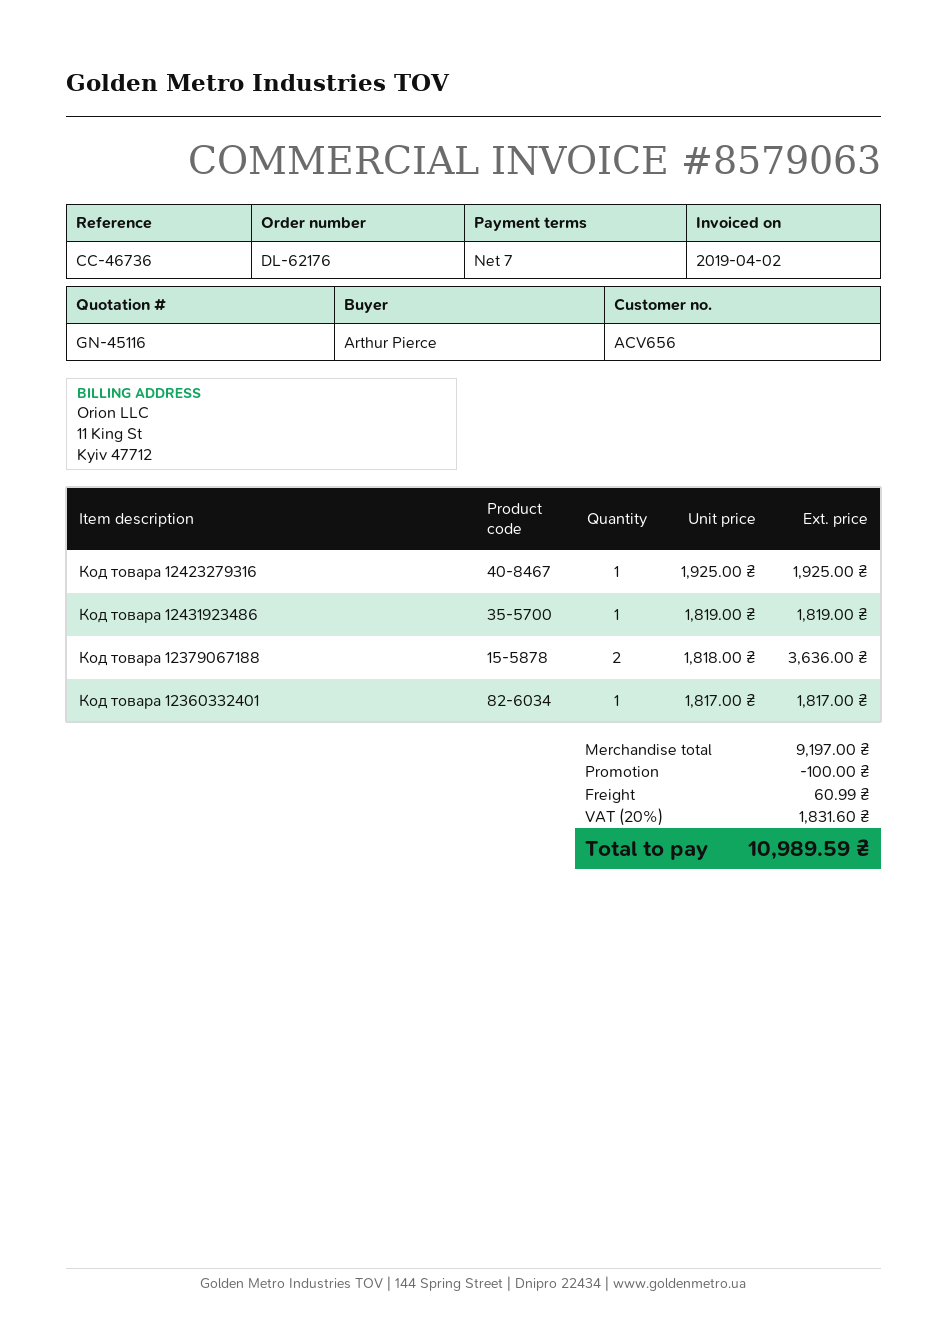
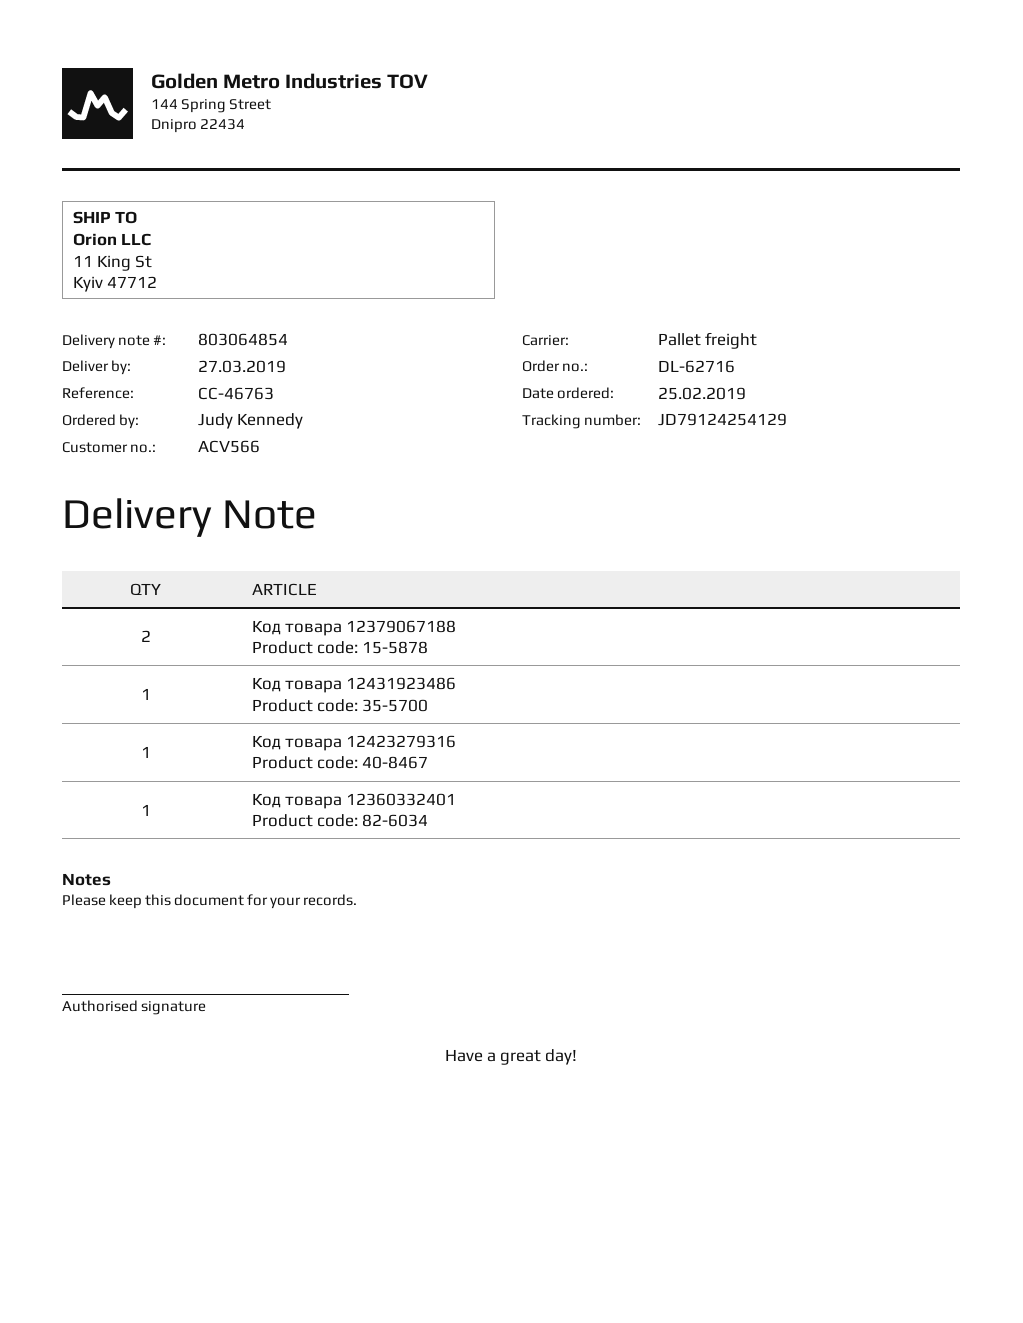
order number: DL-62176 -> DL-62716
customer number: ACV656 -> ACV566
reference: CC-46736 -> CC-46763
ordered by: Arthur Pierce -> Judy Kennedy

